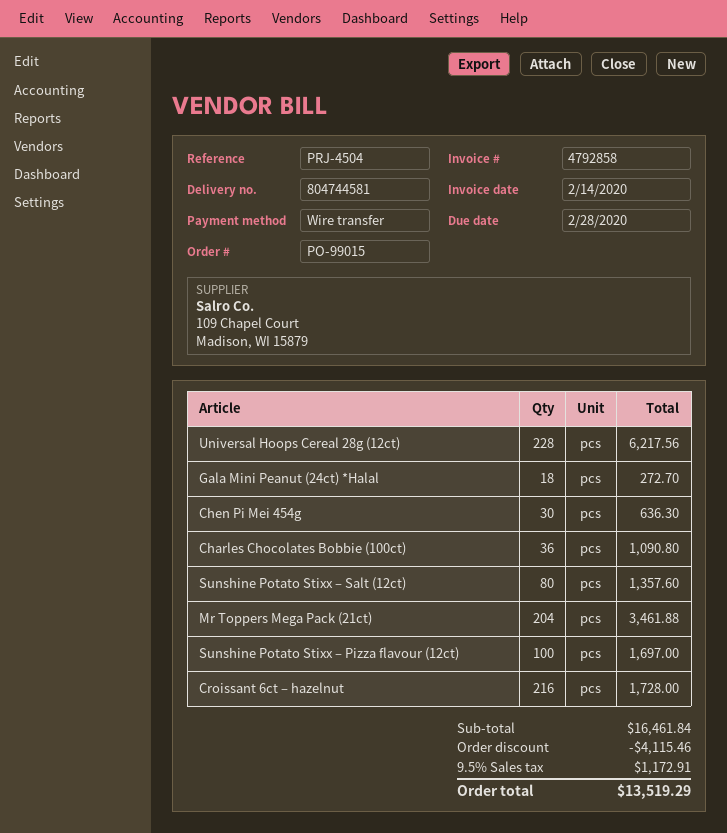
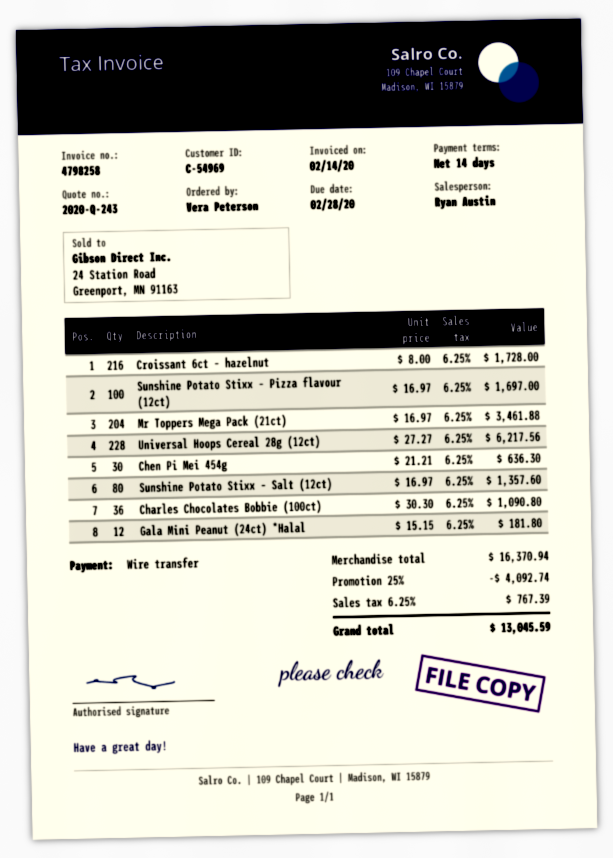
invoice number: 4792858 -> 4798258
Gala Mini Peanut (24ct) *Halal: 18 for 272.70 -> 12 for 181.80
subtotal: 16461.84 -> 16370.94
discount: 4115.46 -> 4092.74
tax: 9.5% = 1172.91 -> 6.25% = 767.39
total: 13519.29 -> 13045.59

